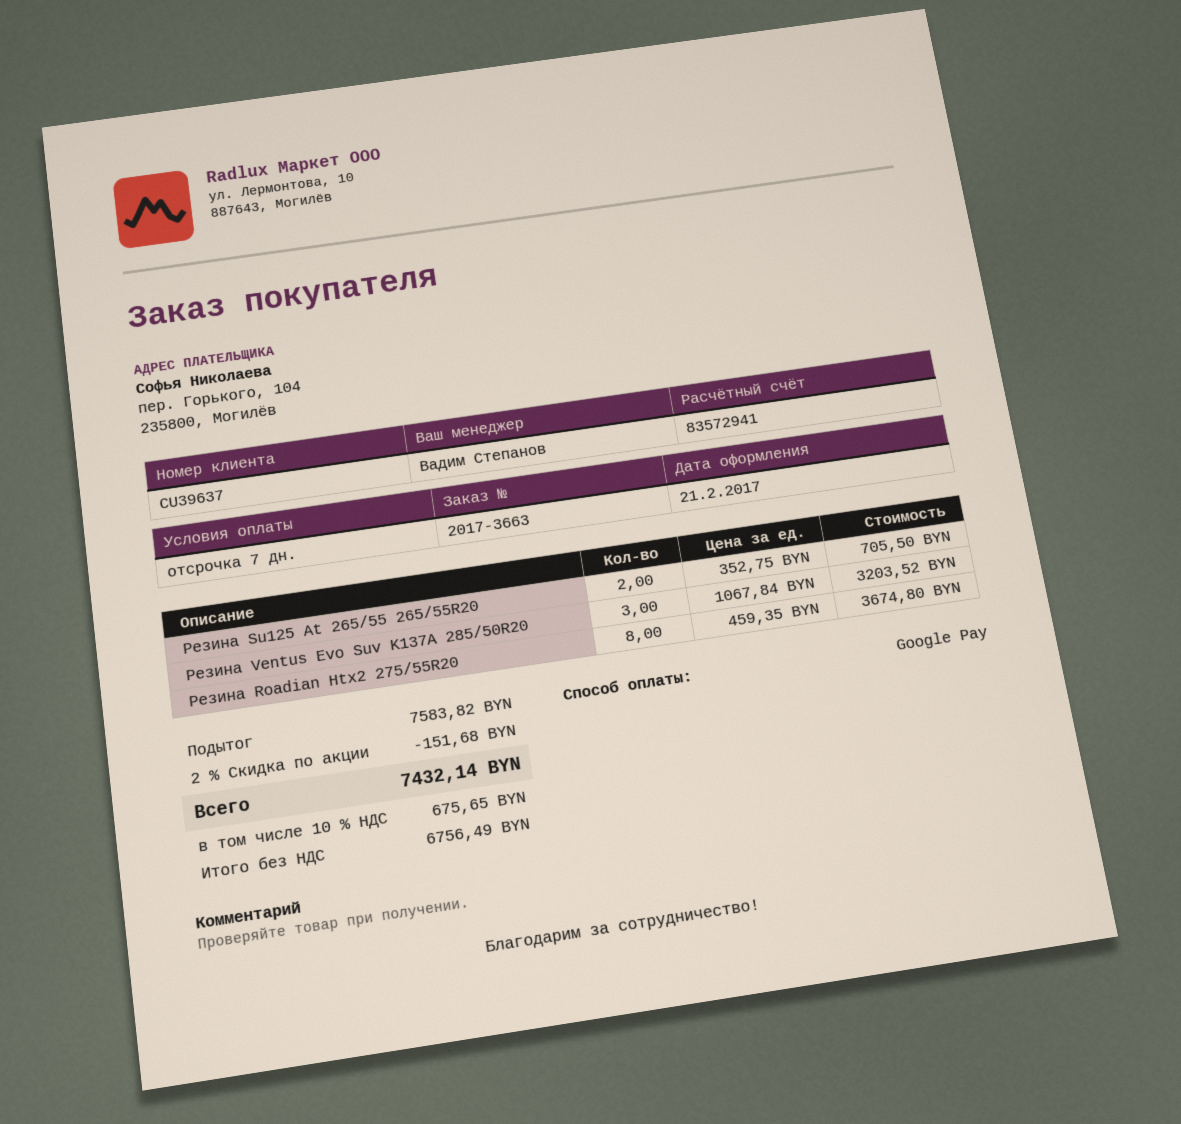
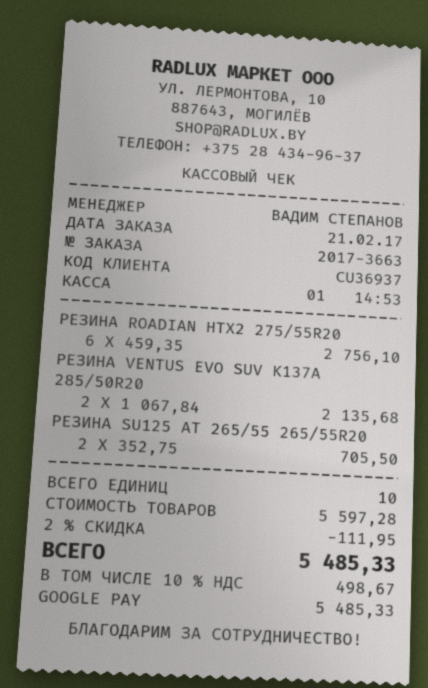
customer number: CU39637 -> CU36937
Резина Ventus Evo Suv K137A 285/50R20: 3 x 1067.84 = 3203.52 -> 2 x 1067.84 = 2135.68
Резина Roadian Htx2 275/55R20: 8 x 459.35 = 3674.80 -> 6 x 459.35 = 2756.10
subtotal: 7583.82 -> 5597.28
discount: 2% = 151.68 -> 2% = 111.95
tax: 10% = 675.65 -> 10% = 498.67
total: 7432.14 -> 5485.33

